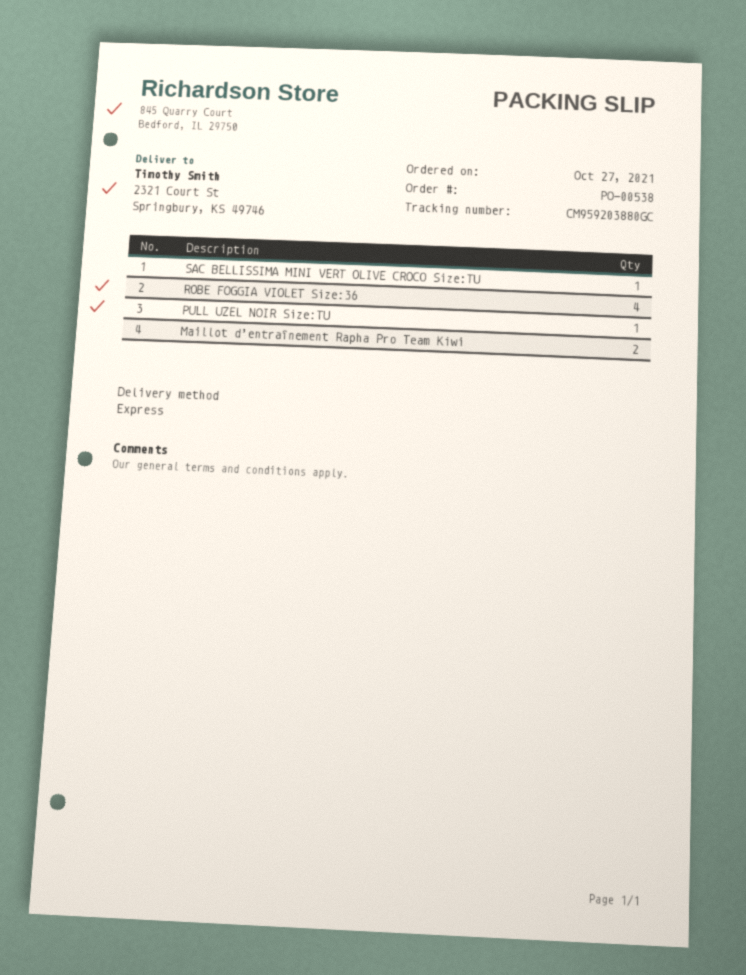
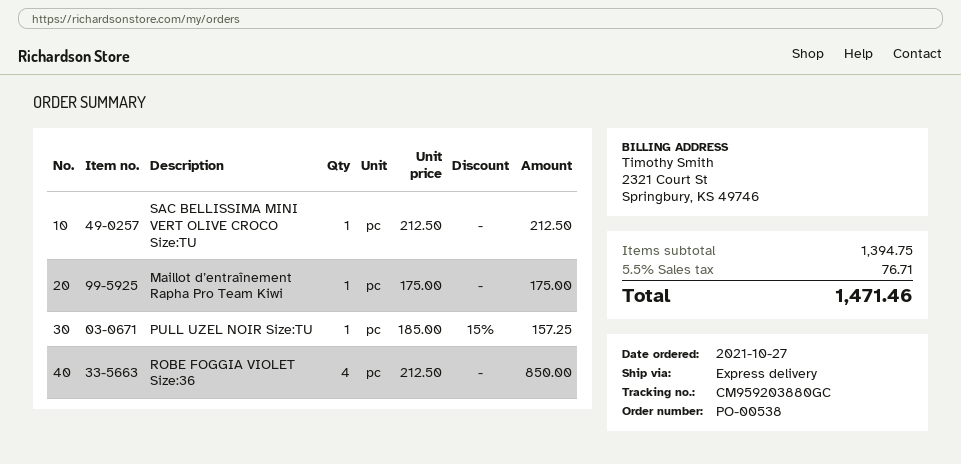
Maillot d’entraînement Rapha Pro Team Kiwi: 2 -> 1

